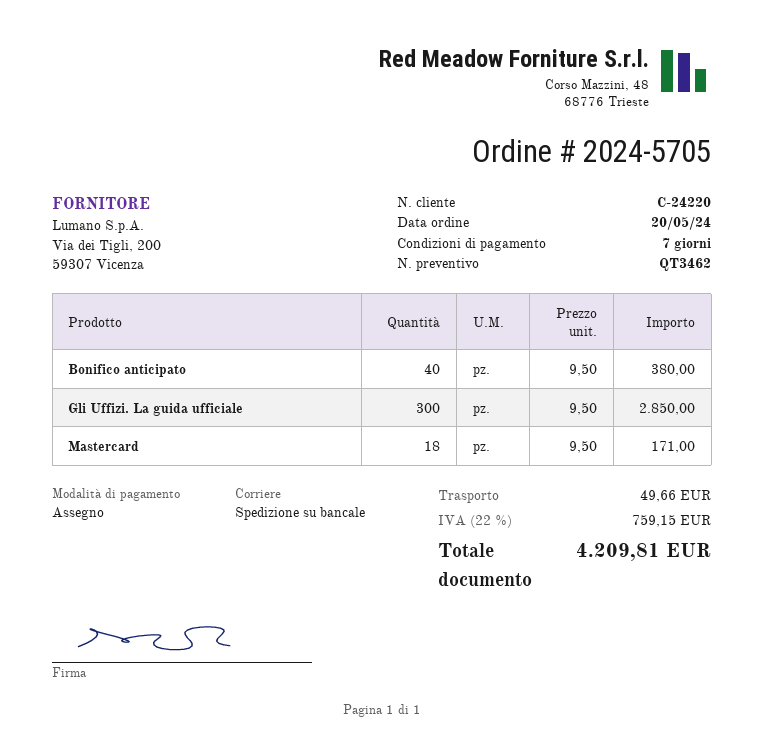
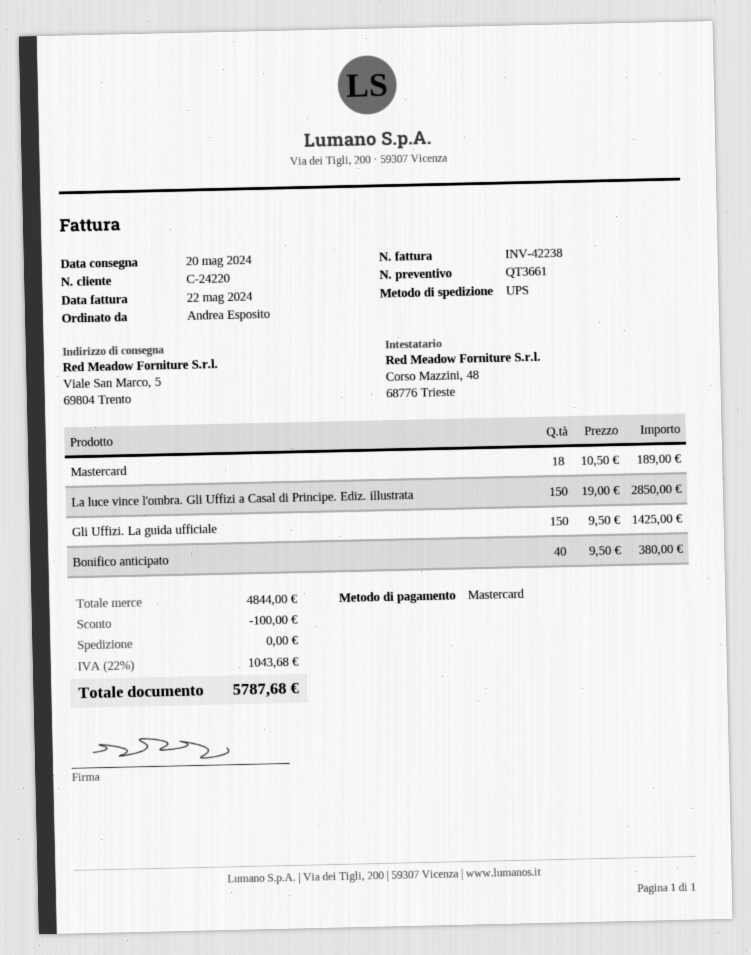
quote number: QT3462 -> QT3661
payment method: cheque -> Mastercard
shipping method: pallet freight -> UPS
Gli Uffizi. La guida ufficiale: 300 x 9.50 = 2850.00 -> 150 x 9.50 = 1425.00
Mastercard: 18 x 9.50 = 171.00 -> 18 x 10.50 = 189.00
La luce vince l'ombra. Gli Uffizi a Casal di Principe. Ediz. illustrata: none -> 150 x 19.00 = 2850.00
discount: none -> 100.00
shipping: 49.66 -> 0.00
tax: 22% = 759.15 -> 22% = 1043.68
total: 4209.81 -> 5787.68

